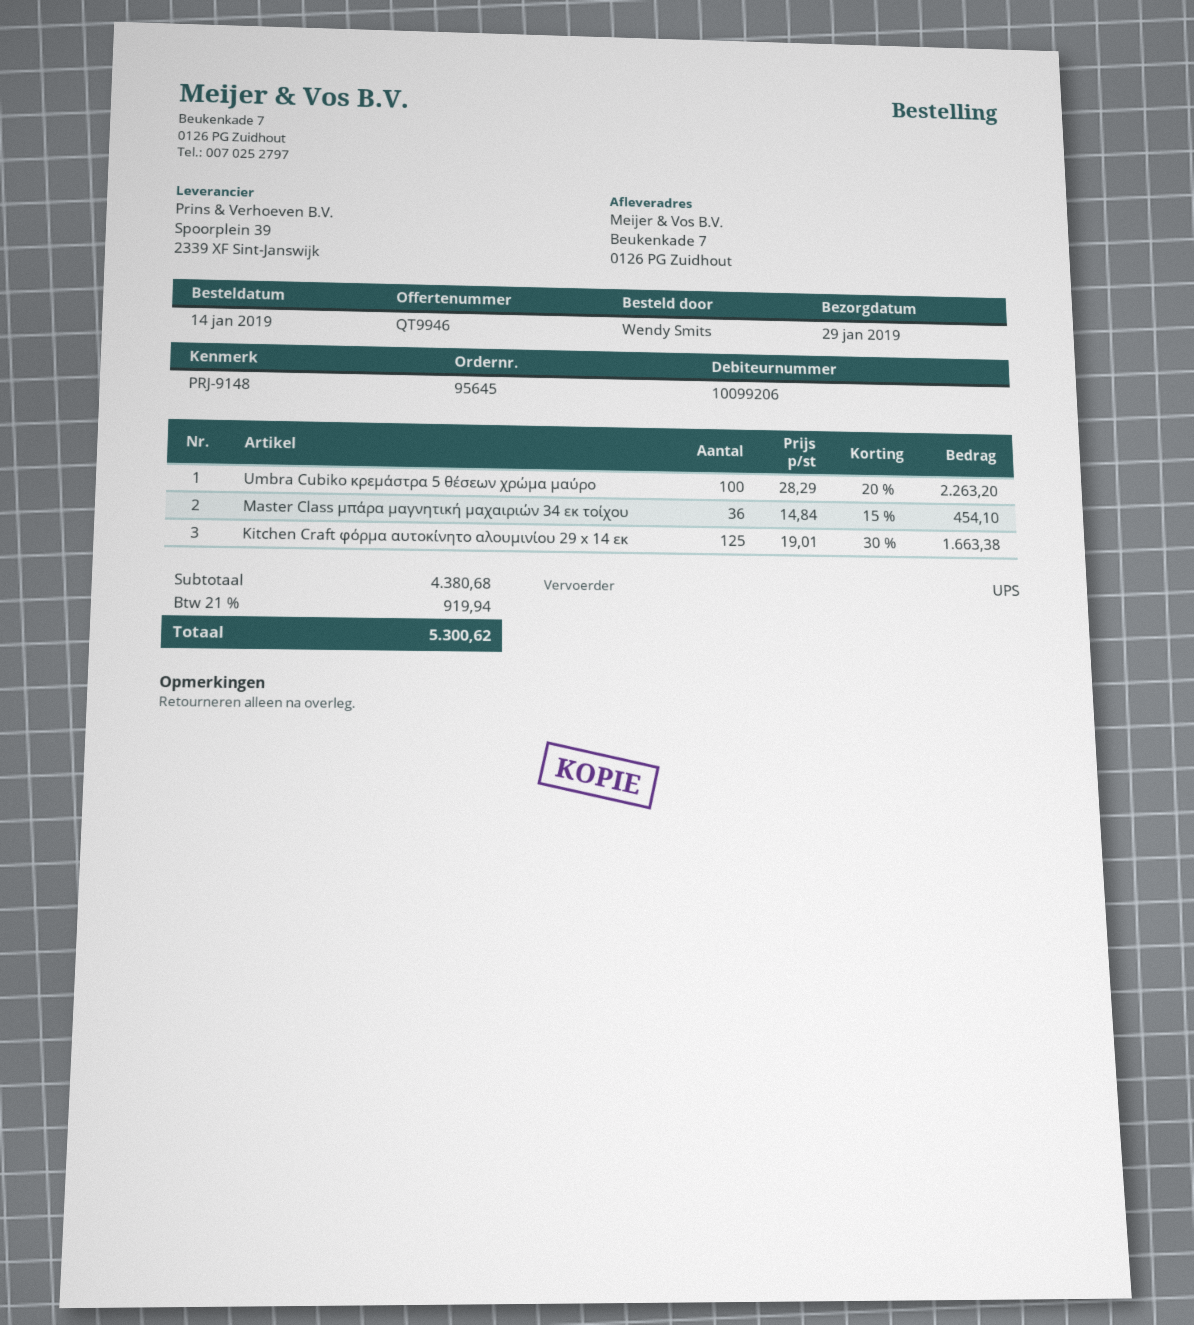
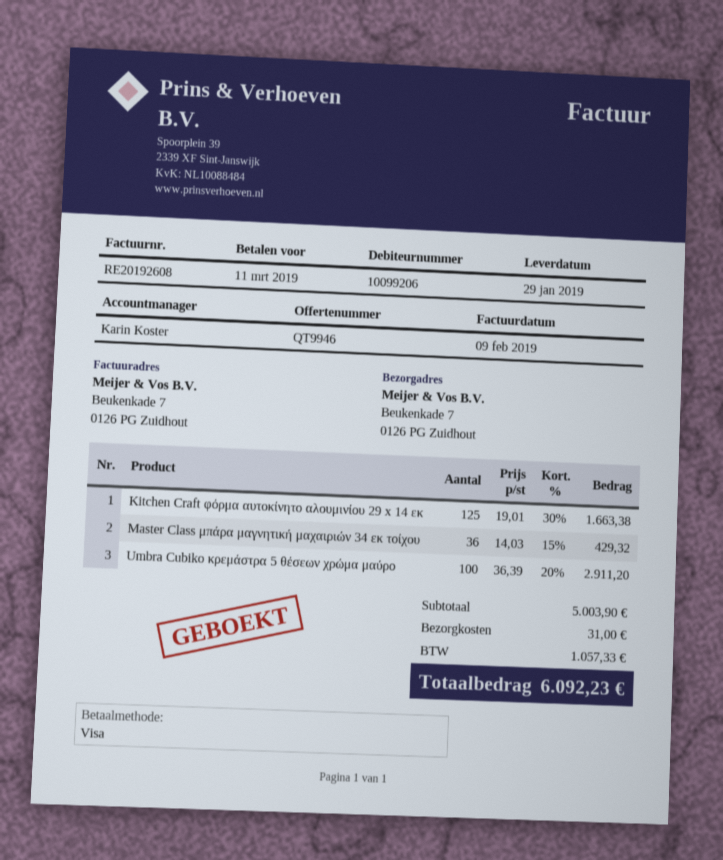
Umbra Cubiko κρεμάστρα 5 θέσεων χρώμα μαύρο: 100 x 28.29 - 20% = 2263.20 -> 100 x 36.39 - 20% = 2911.20
Master Class μπάρα μαγνητική μαχαιριών 34 εκ τοίχου: 36 x 14.84 - 15% = 454.10 -> 36 x 14.03 - 15% = 429.32
subtotal: 4380.68 -> 5003.90
shipping: none -> 31.00
tax: 919.94 -> 1057.33
total: 5300.62 -> 6092.23

